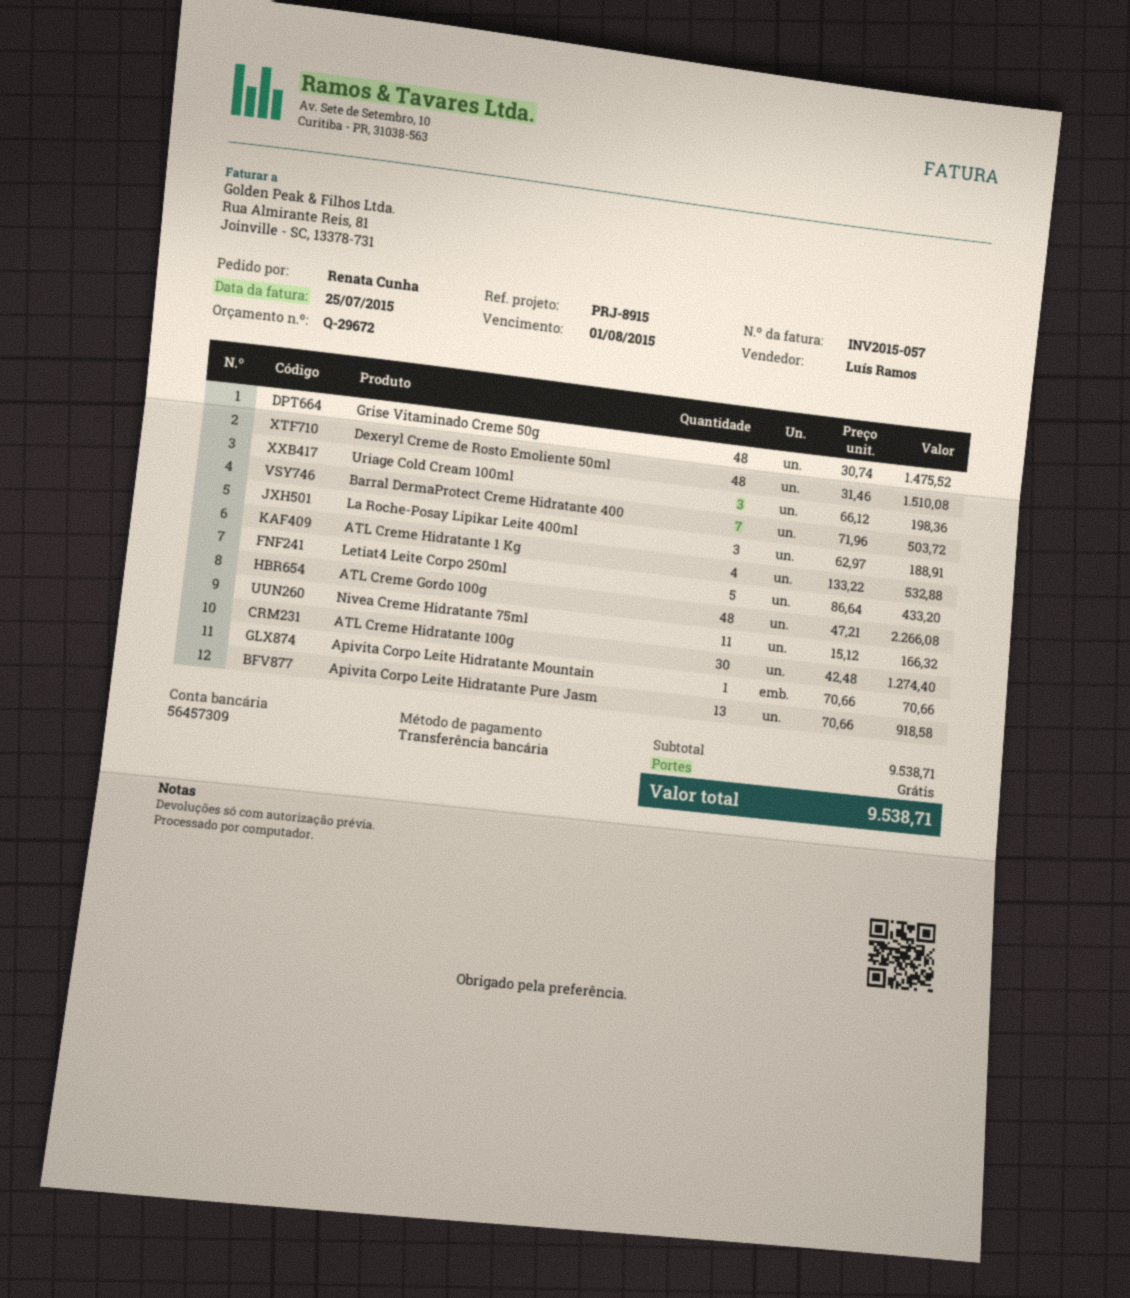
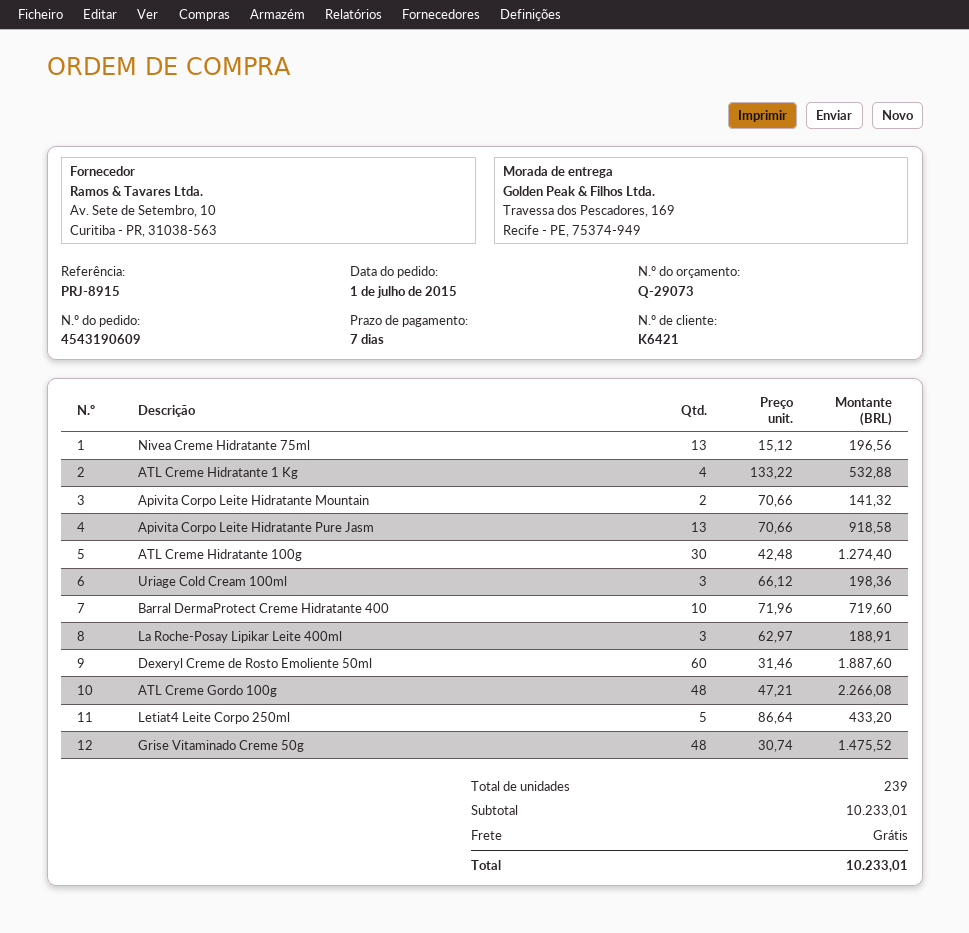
quote number: Q-29672 -> Q-29073
Dexeryl Creme de Rosto Emoliente 50ml: 48 x 31.46 = 1510.08 -> 60 x 31.46 = 1887.60
Barral DermaProtect Creme Hidratante 400: 7 x 71.96 = 503.72 -> 10 x 71.96 = 719.60
Nivea Creme Hidratante 75ml: 11 x 15.12 = 166.32 -> 13 x 15.12 = 196.56
Apivita Corpo Leite Hidratante Mountain: 1 x 70.66 = 70.66 -> 2 x 70.66 = 141.32
subtotal: 9538.71 -> 10233.01
total: 9538.71 -> 10233.01

